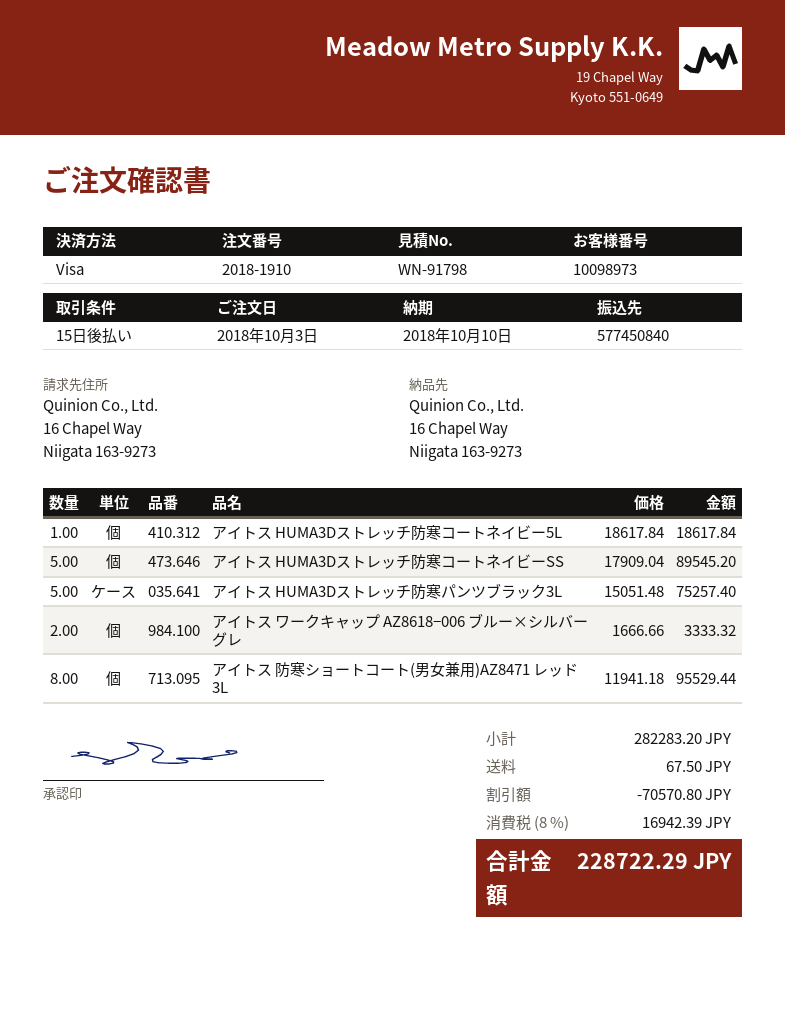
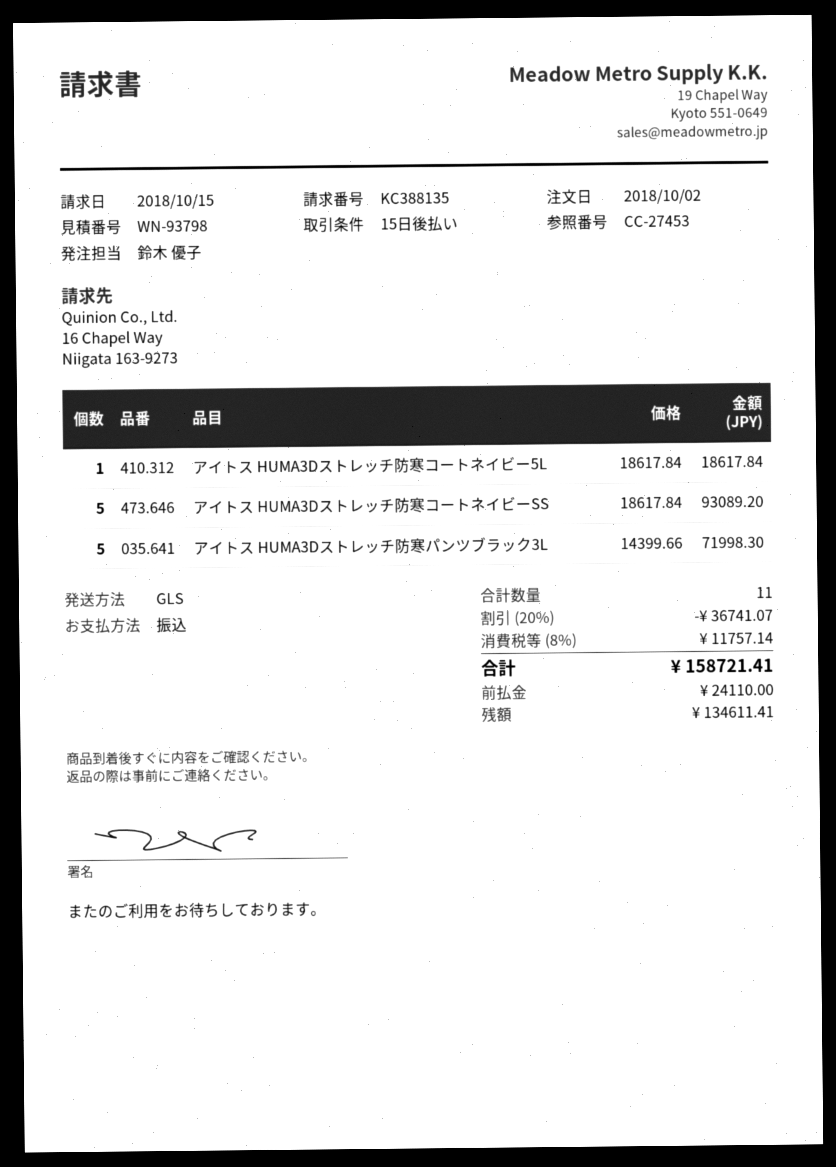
quote number: WN-91798 -> WN-93798
order date: 2018-10-03 -> 2018-10-02
payment method: Visa -> bank transfer
アイトス HUMA3Dストレッチ防寒コートネイビーSS: 5 x 17909.04 = 89545.20 -> 5 x 18617.84 = 93089.20
アイトス HUMA3Dストレッチ防寒パンツブラック3L: 5 x 15051.48 = 75257.40 -> 5 x 14399.66 = 71998.30
アイトス ワークキャップ AZ8618−006 ブルー×シルバーグレ: 2 x 1666.66 = 3333.32 -> none
アイトス 防寒ショートコート(男女兼用)AZ8471 レッド 3L: 8 x 11941.18 = 95529.44 -> none
discount: 70570.80 -> 36741.07
shipping: 67.50 -> none
tax: 8% = 16942.39 -> 8% = 11757.14
total: 228722.29 -> 158721.41

